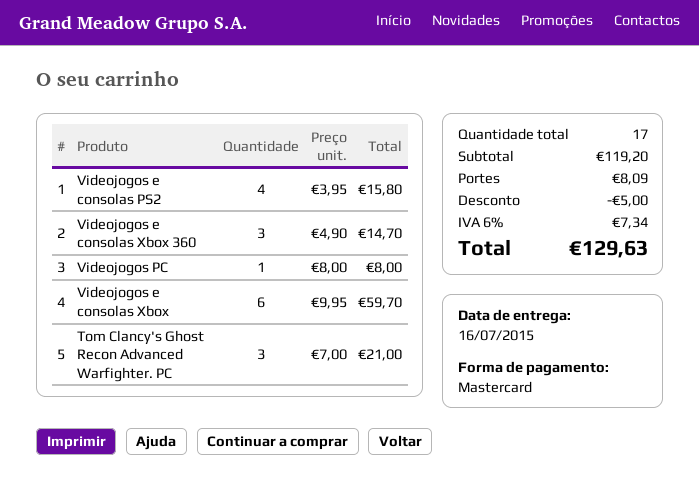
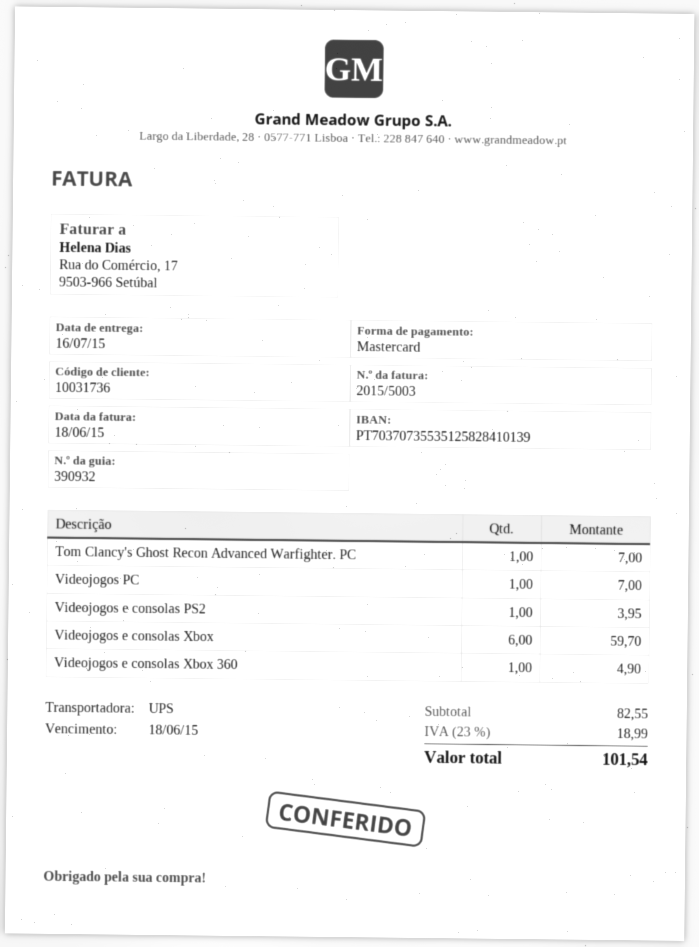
Videojogos e consolas PS2: 4 for 15.80 -> 1 for 3.95
Videojogos e consolas Xbox 360: 3 for 14.70 -> 1 for 4.90
Videojogos PC: 1 for 8.00 -> 1 for 7.00
Tom Clancy's Ghost Recon Advanced Warfighter. PC: 3 for 21.00 -> 1 for 7.00
subtotal: 119.20 -> 82.55
discount: 5.00 -> none
shipping: 8.09 -> none
tax: 6% = 7.34 -> 23% = 18.99
total: 129.63 -> 101.54

